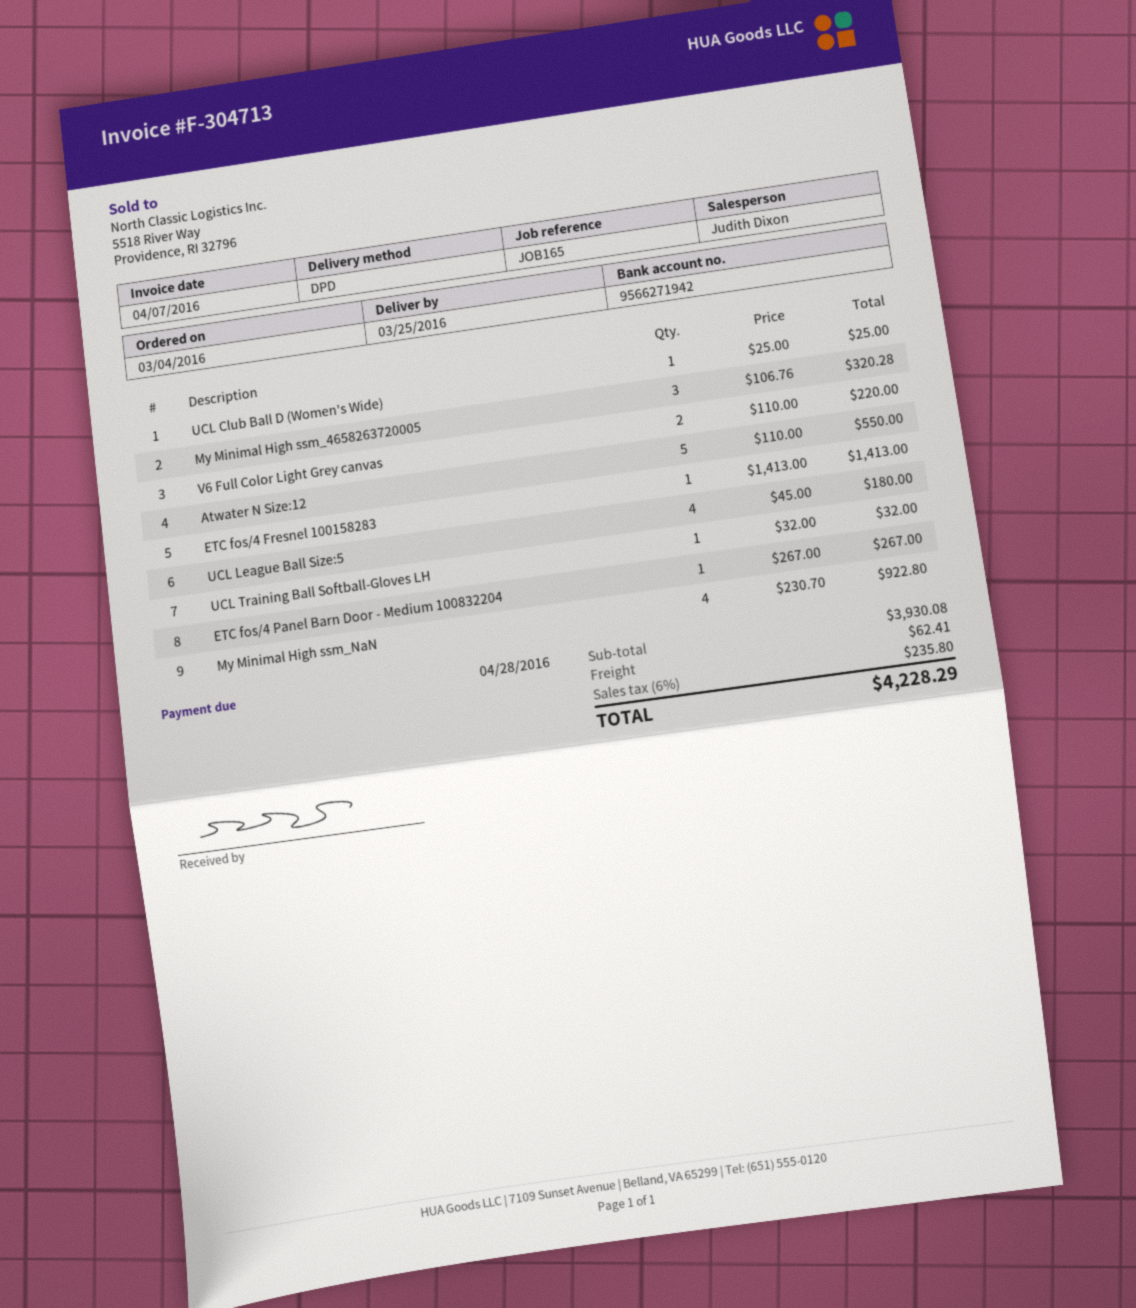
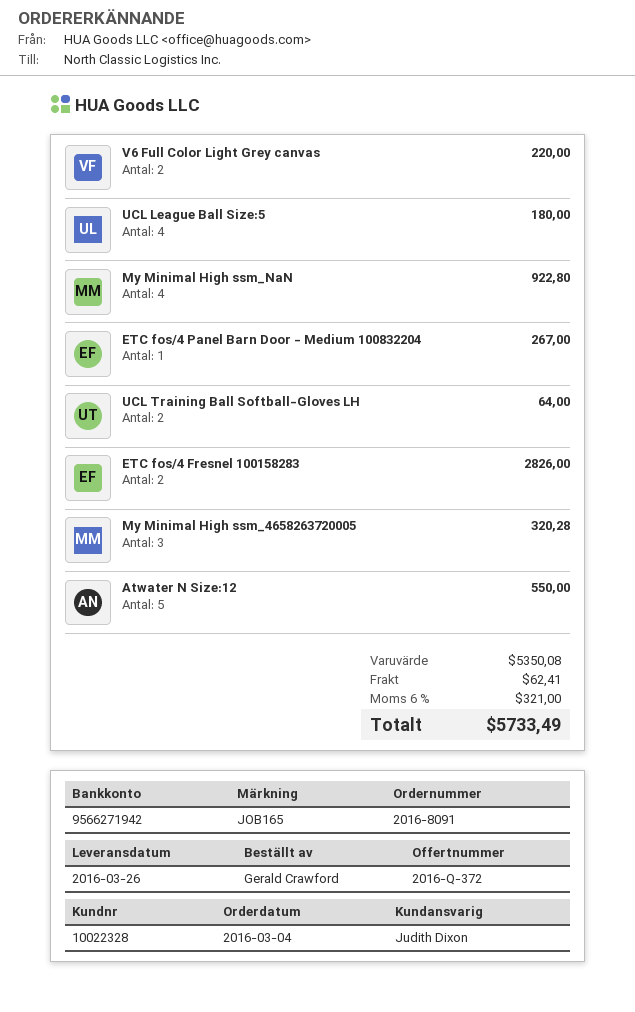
delivery date: 2016-03-25 -> 2016-03-26
UCL Club Ball D (Women's Wide): 1 for 25.00 -> none
ETC fos/4 Fresnel 100158283: 1 for 1413.00 -> 2 for 2826.00
UCL Training Ball Softball-Gloves LH: 1 for 32.00 -> 2 for 64.00
subtotal: 3930.08 -> 5350.08
tax: 6% = 235.80 -> 6% = 321.00
total: 4228.29 -> 5733.49

